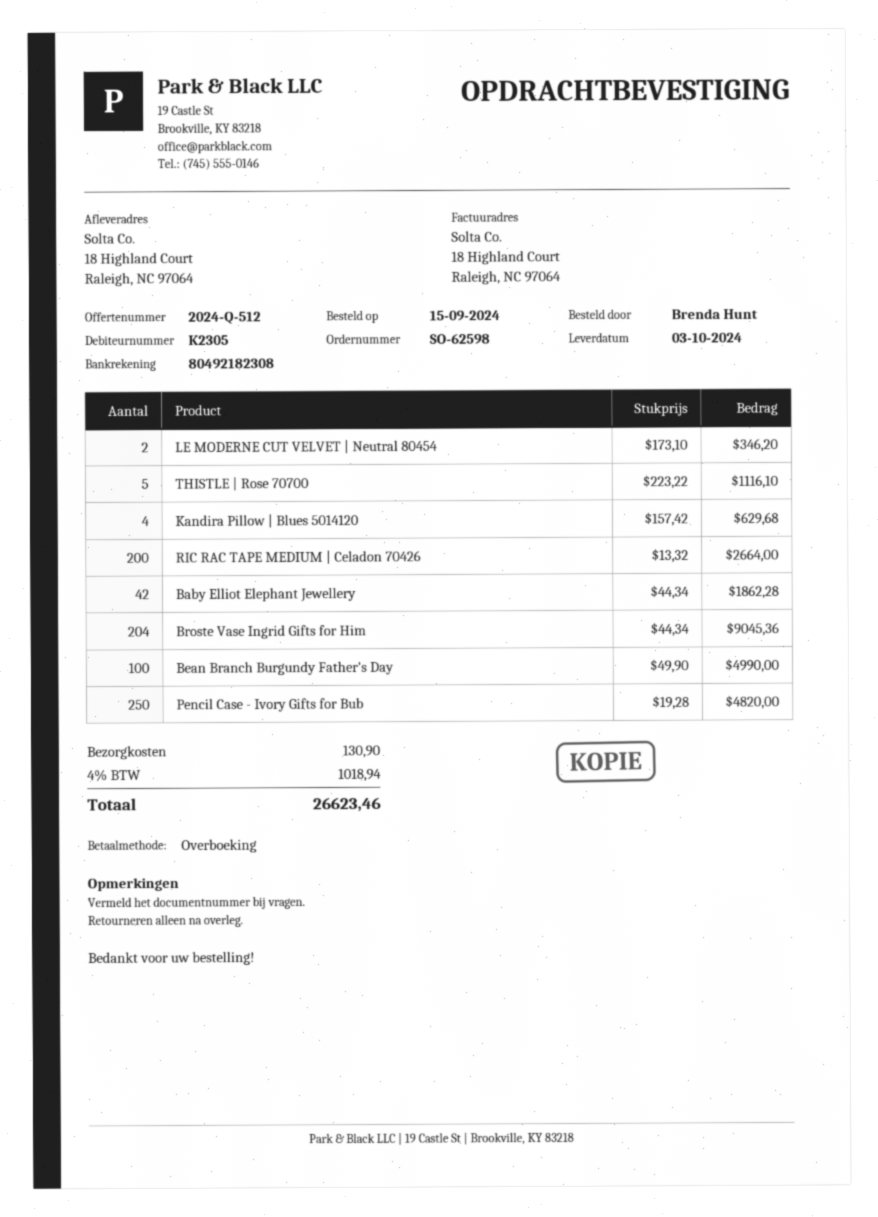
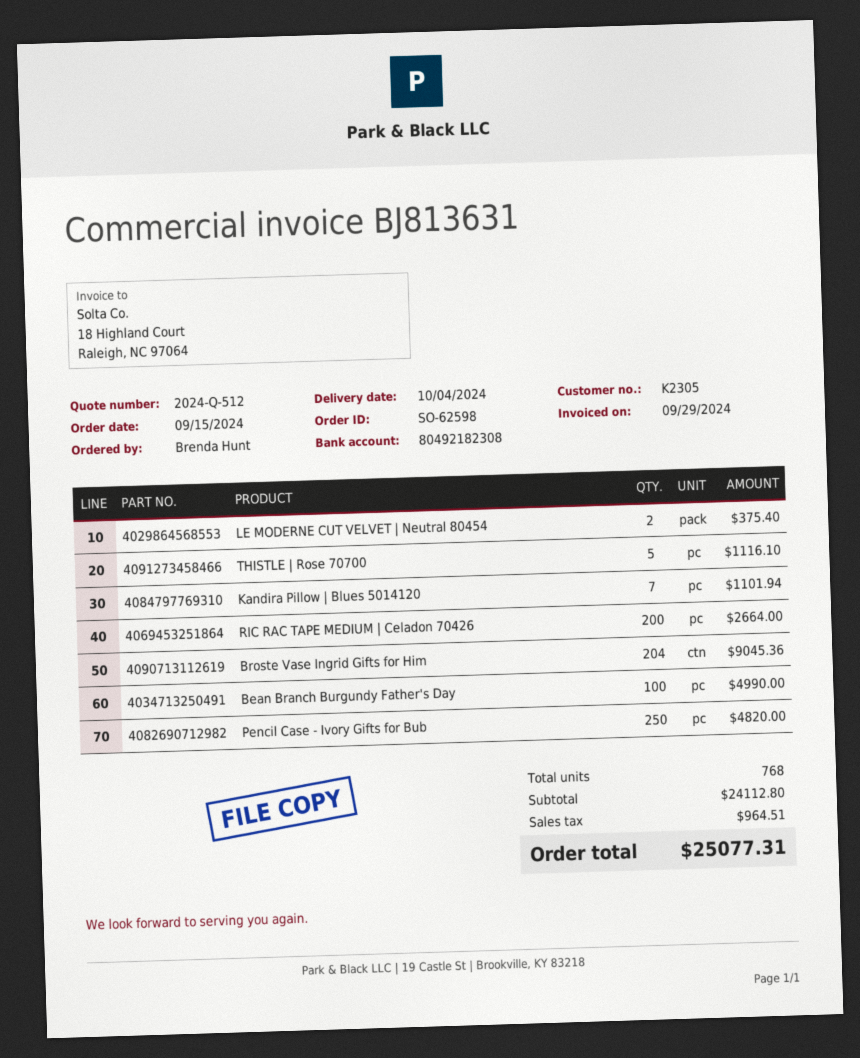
delivery date: 2024-10-03 -> 2024-10-04
LE MODERNE CUT VELVET | Neutral 80454: 2 for 346.20 -> 2 for 375.40
Kandira Pillow | Blues 5014120: 4 for 629.68 -> 7 for 1101.94
Baby Elliot Elephant Jewellery: 42 for 1862.28 -> none
shipping: 130.90 -> none
tax: 1018.94 -> 964.51
total: 26623.46 -> 25077.31

